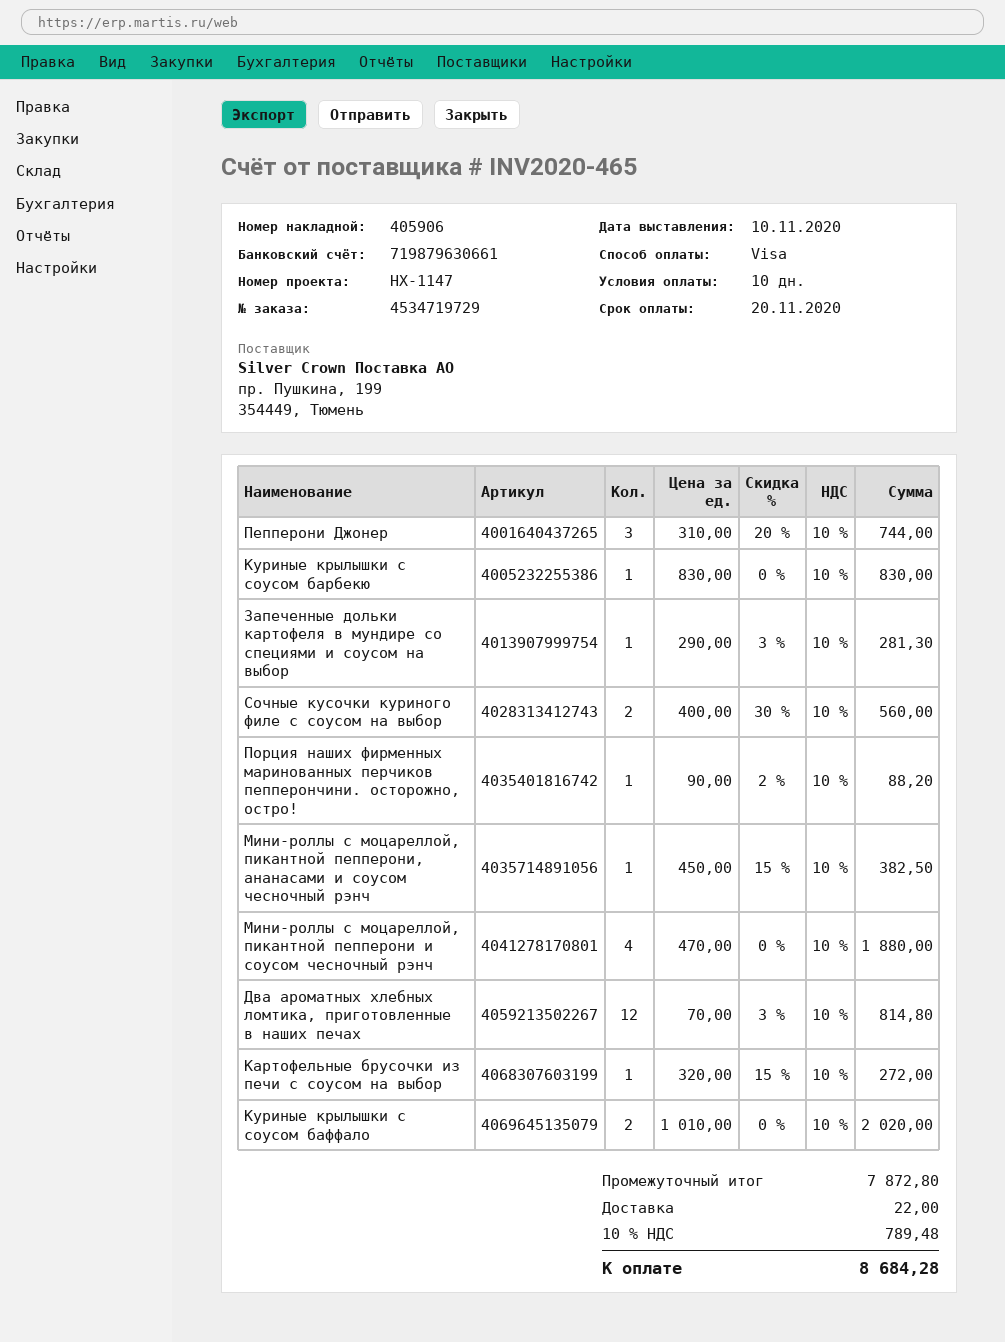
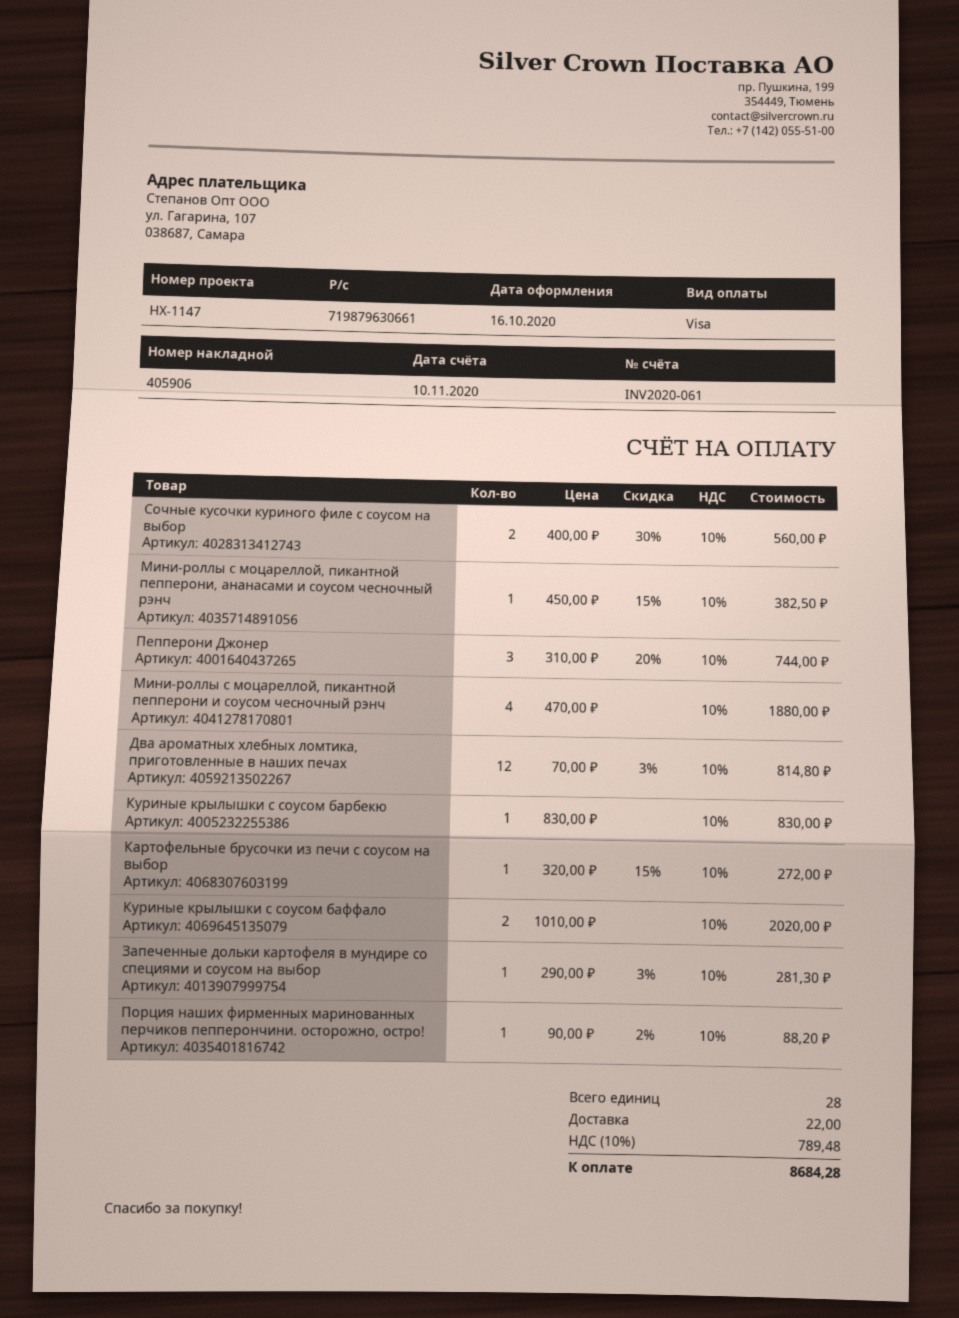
invoice number: INV2020-465 -> INV2020-061

